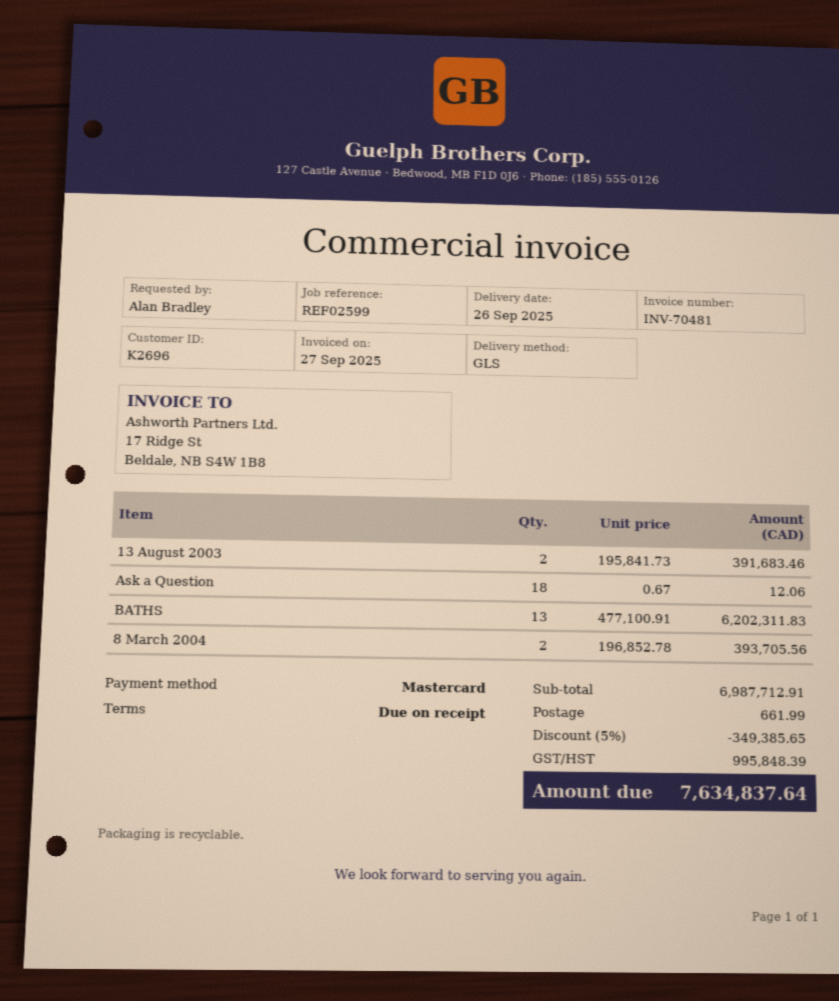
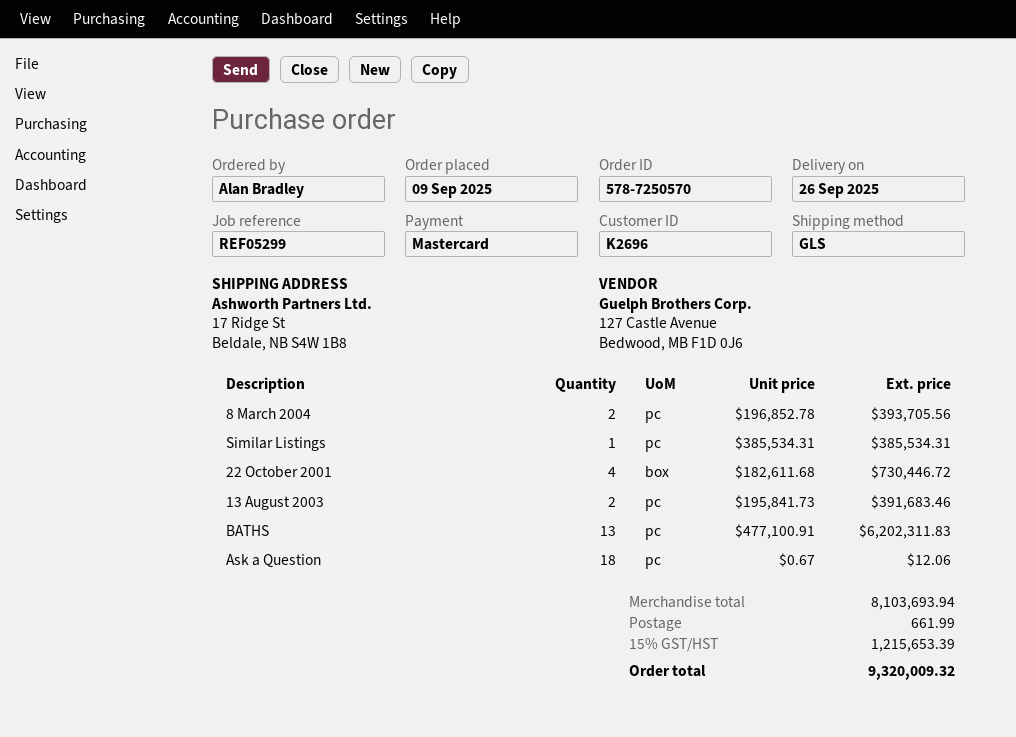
reference: REF02599 -> REF05299
Similar Listings: none -> 1 x 385534.31 = 385534.31
22 October 2001: none -> 4 x 182611.68 = 730446.72
subtotal: 6987712.91 -> 8103693.94
discount: 5% = 349385.65 -> none
tax: 995848.39 -> 1215653.39
total: 7634837.64 -> 9320009.32

